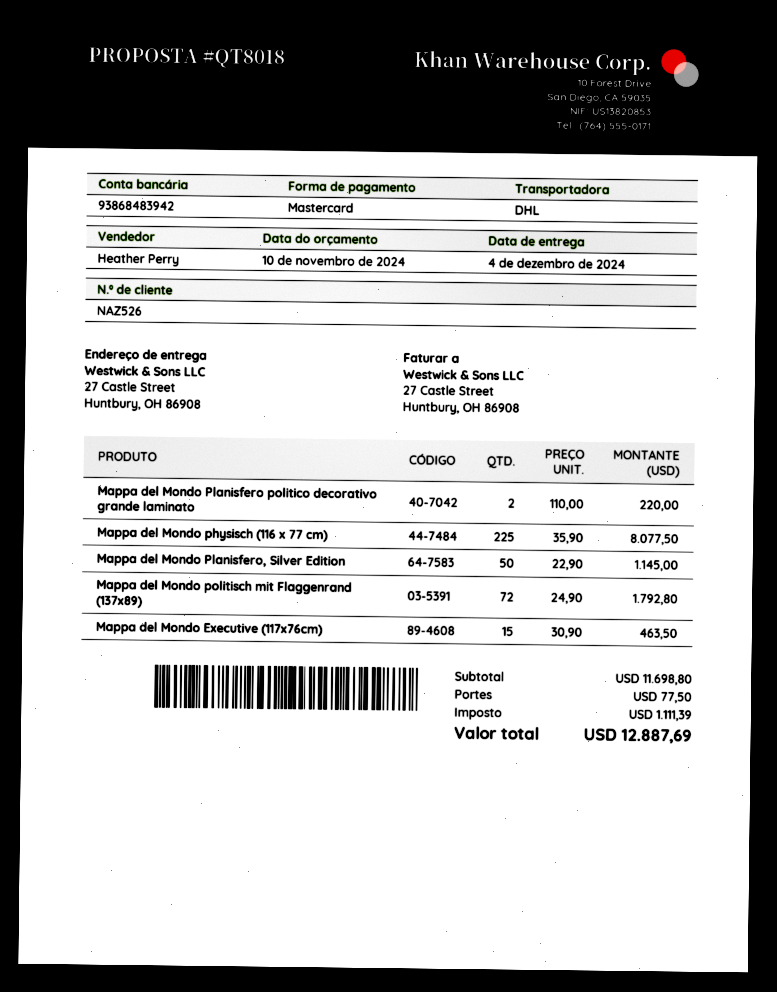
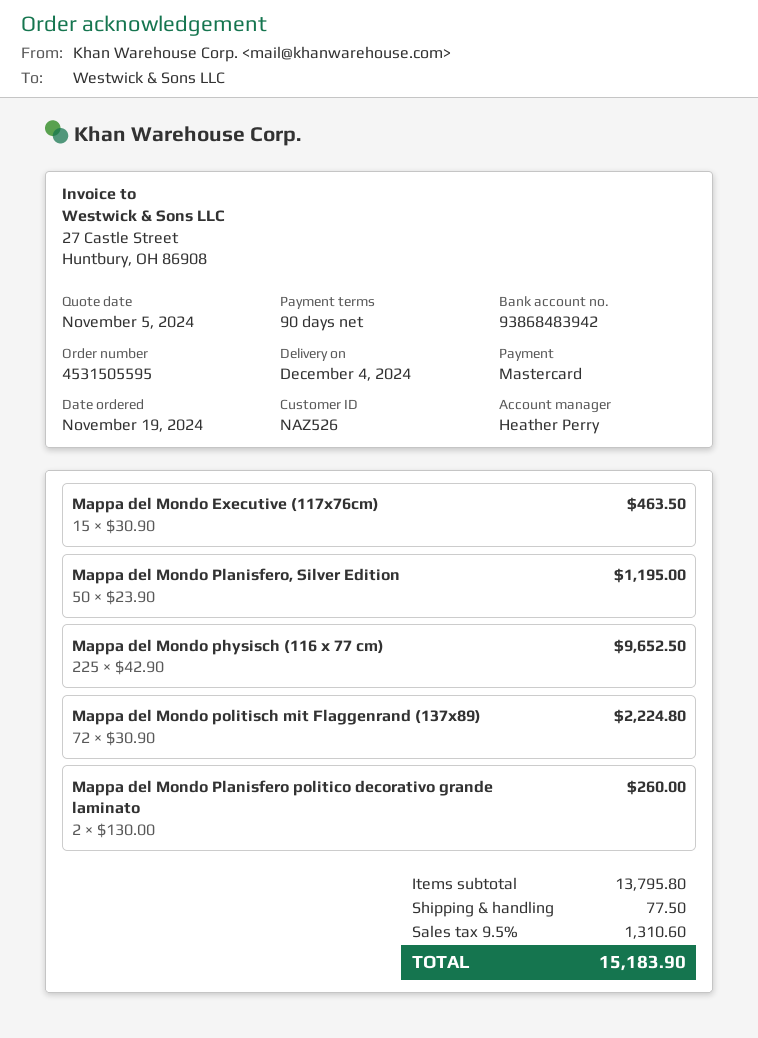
quote date: 2024-11-10 -> 2024-11-05
Mappa del Mondo Planisfero politico decorativo grande laminato: 2 x 110.00 = 220.00 -> 2 x 130.00 = 260.00
Mappa del Mondo physisch (116 x 77 cm): 225 x 35.90 = 8077.50 -> 225 x 42.90 = 9652.50
Mappa del Mondo Planisfero, Silver Edition: 50 x 22.90 = 1145.00 -> 50 x 23.90 = 1195.00
Mappa del Mondo politisch mit Flaggenrand (137x89): 72 x 24.90 = 1792.80 -> 72 x 30.90 = 2224.80
subtotal: 11698.80 -> 13795.80
tax: 1111.39 -> 1310.60
total: 12887.69 -> 15183.90

